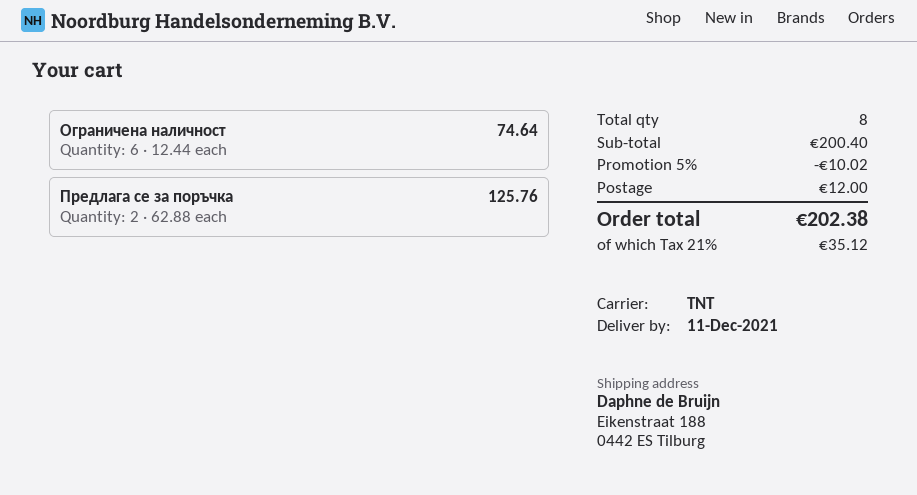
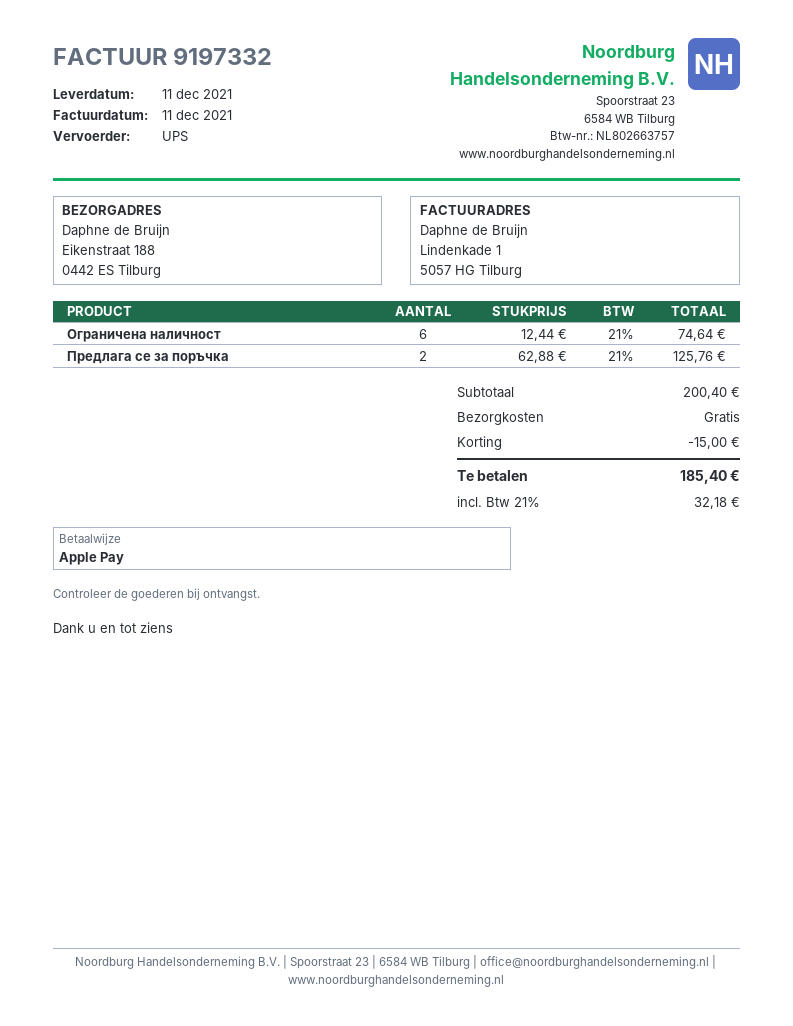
shipping method: TNT -> UPS
discount: 10.02 -> 15.00
shipping: 12.00 -> 0.00
tax: 21% = 35.12 -> 21% = 32.18
total: 202.38 -> 185.40

